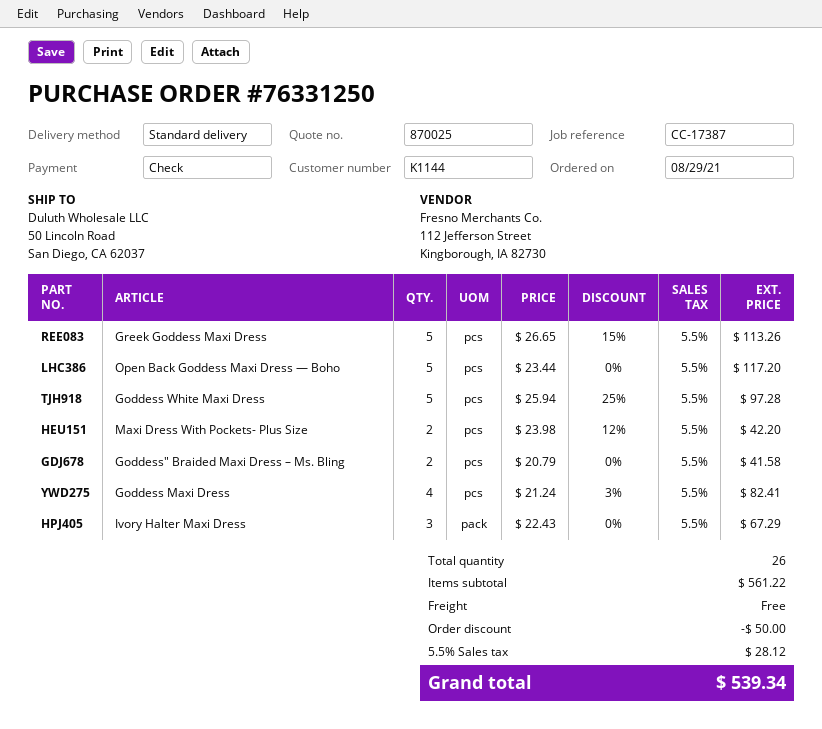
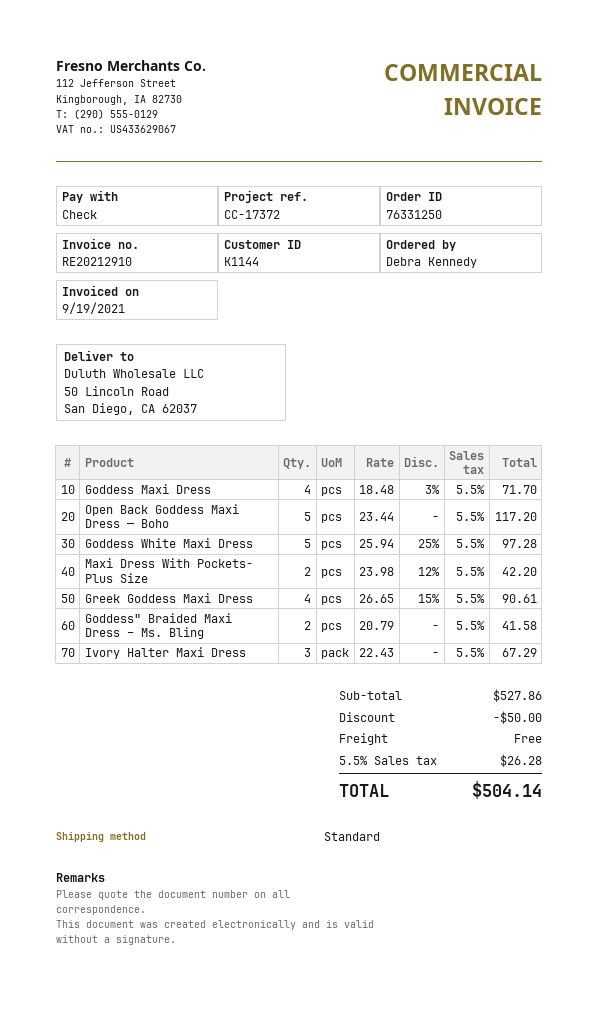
reference: CC-17387 -> CC-17372
Greek Goddess Maxi Dress: 5 x 26.65 - 15% = 113.26 -> 4 x 26.65 - 15% = 90.61
Goddess Maxi Dress: 4 x 21.24 - 3% = 82.41 -> 4 x 18.48 - 3% = 71.70
subtotal: 561.22 -> 527.86
tax: 5.5% = 28.12 -> 5.5% = 26.28
total: 539.34 -> 504.14

